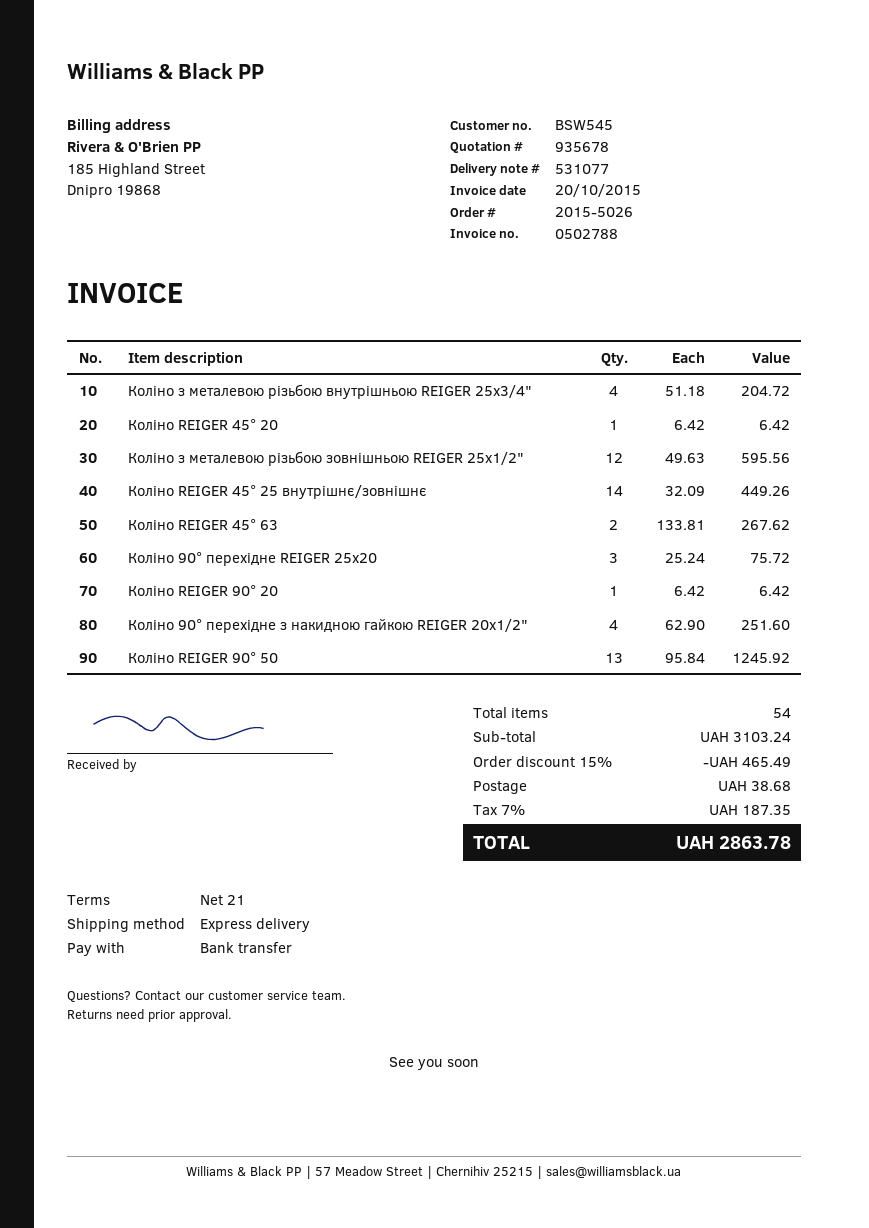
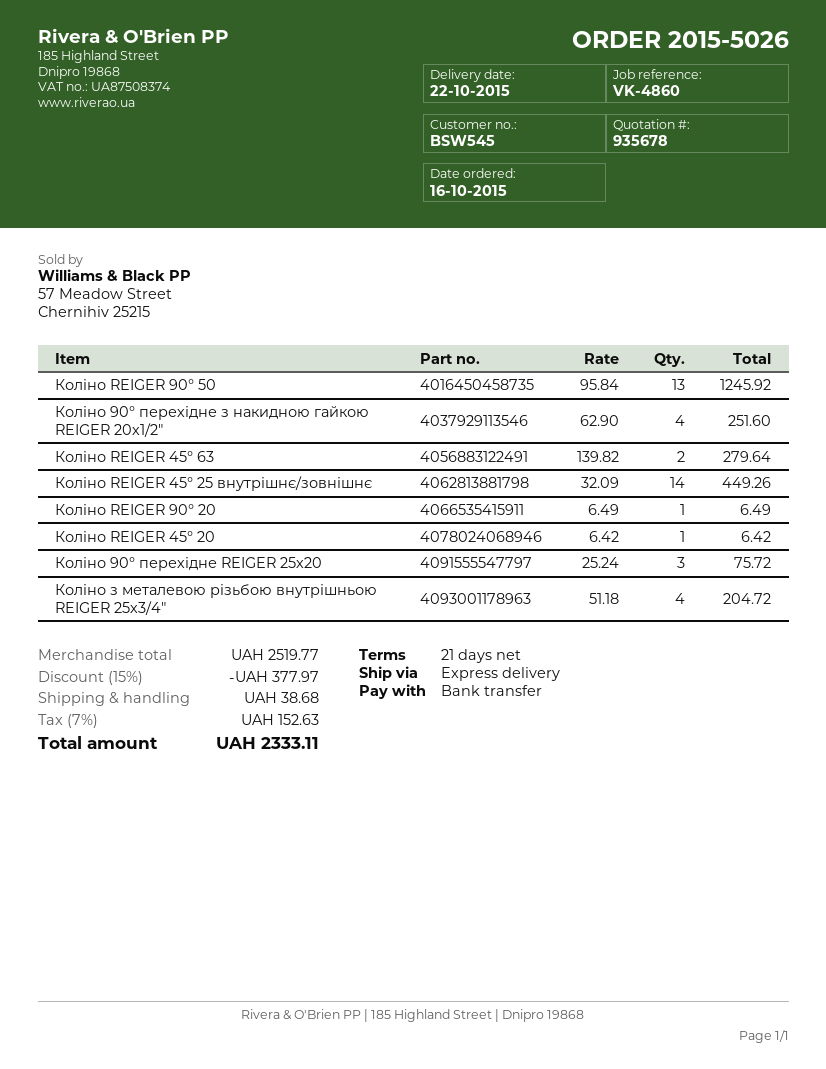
Коліно з металевою різьбою зовнішньою REIGER 25х1/2": 12 x 49.63 = 595.56 -> none
Коліно REIGER 45° 63: 2 x 133.81 = 267.62 -> 2 x 139.82 = 279.64
Коліно REIGER 90° 20: 1 x 6.42 = 6.42 -> 1 x 6.49 = 6.49
subtotal: 3103.24 -> 2519.77
discount: 15% = 465.49 -> 15% = 377.97
tax: 7% = 187.35 -> 7% = 152.63
total: 2863.78 -> 2333.11

